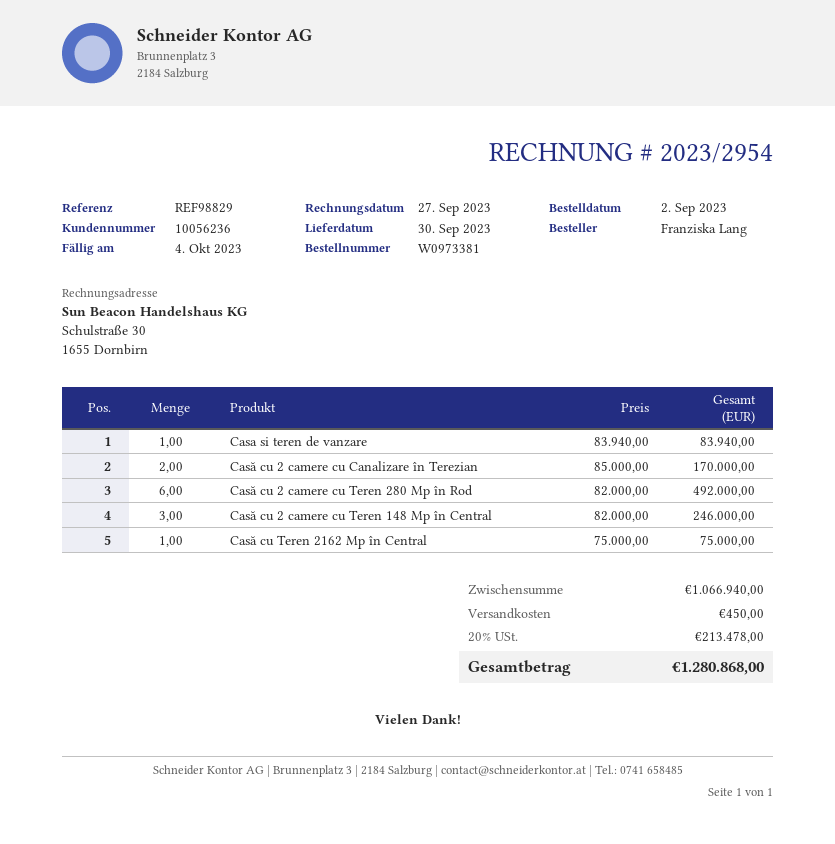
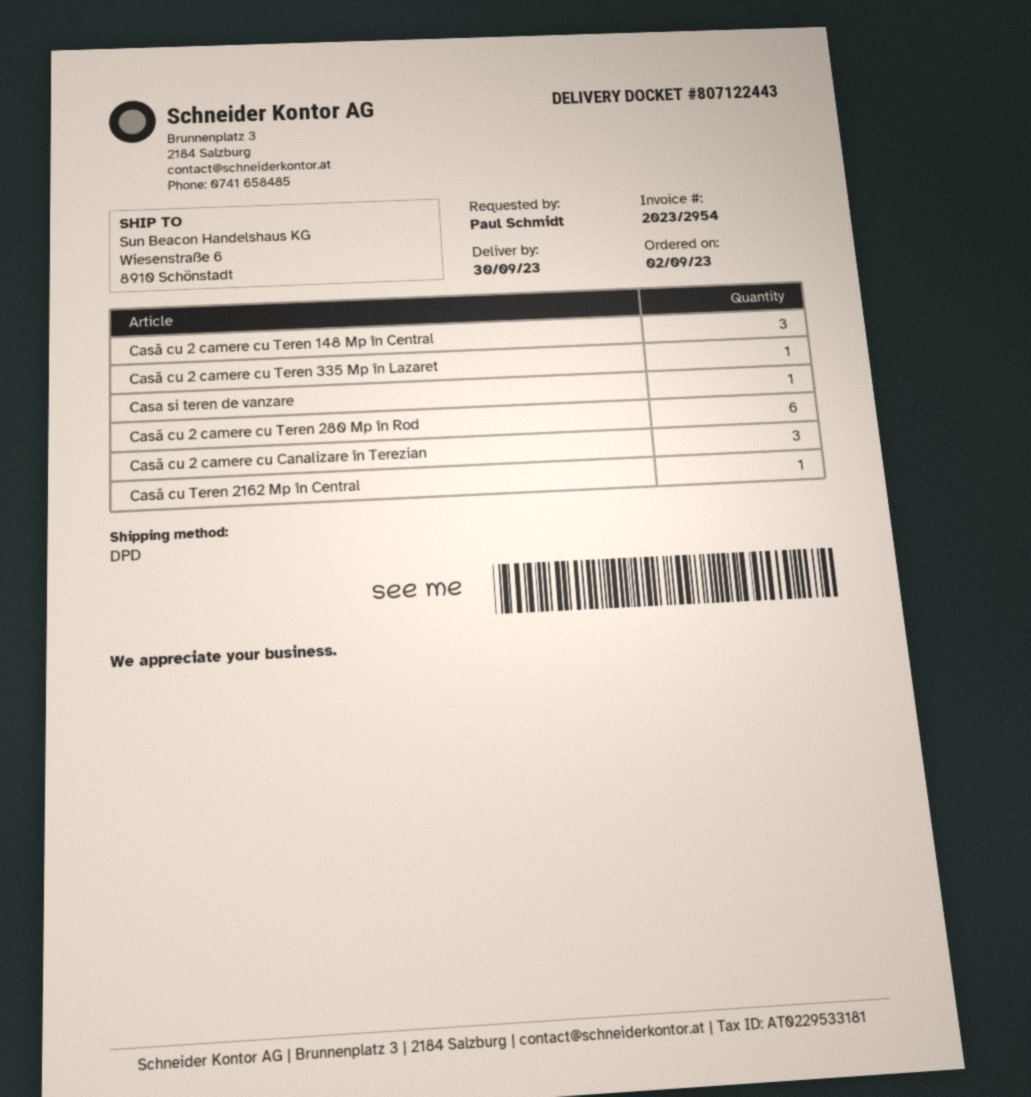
ordered by: Franziska Lang -> Paul Schmidt
Casă cu 2 camere cu Canalizare în Terezian: 2 -> 3
Casă cu 2 camere cu Teren 335 Mp în Lazaret: none -> 1

